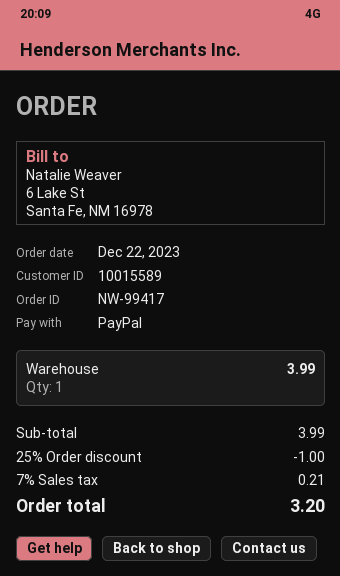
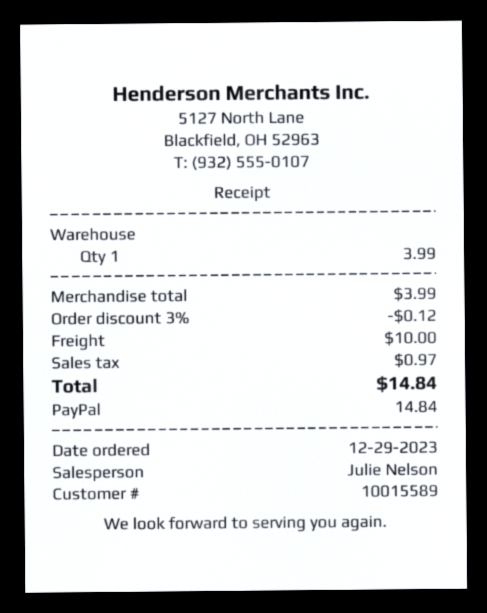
order date: 2023-12-22 -> 2023-12-29
discount: 25% = 1.00 -> 3% = 0.12
shipping: none -> 10.00
tax: 0.21 -> 0.97
total: 3.20 -> 14.84

